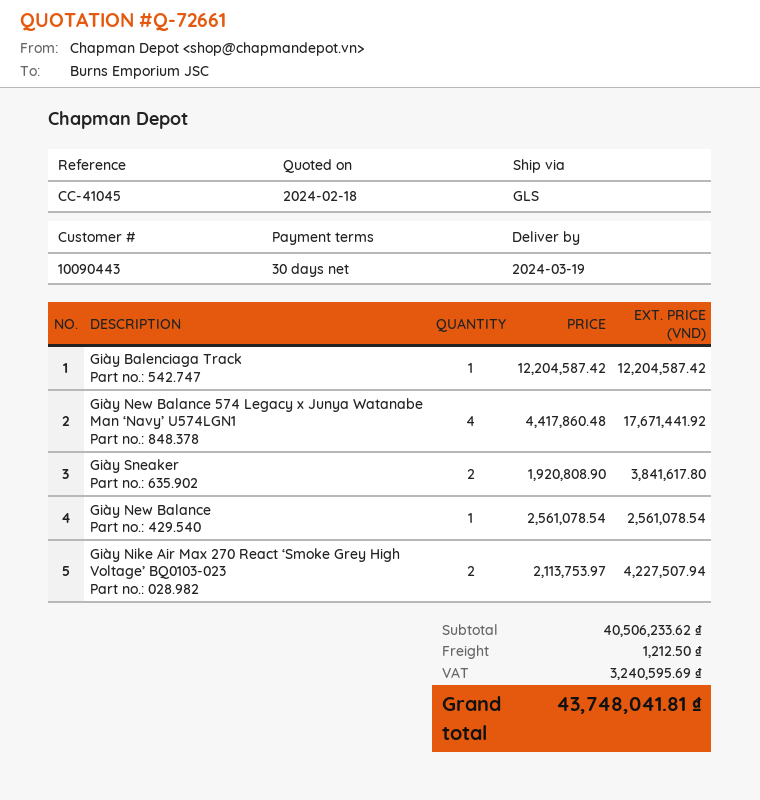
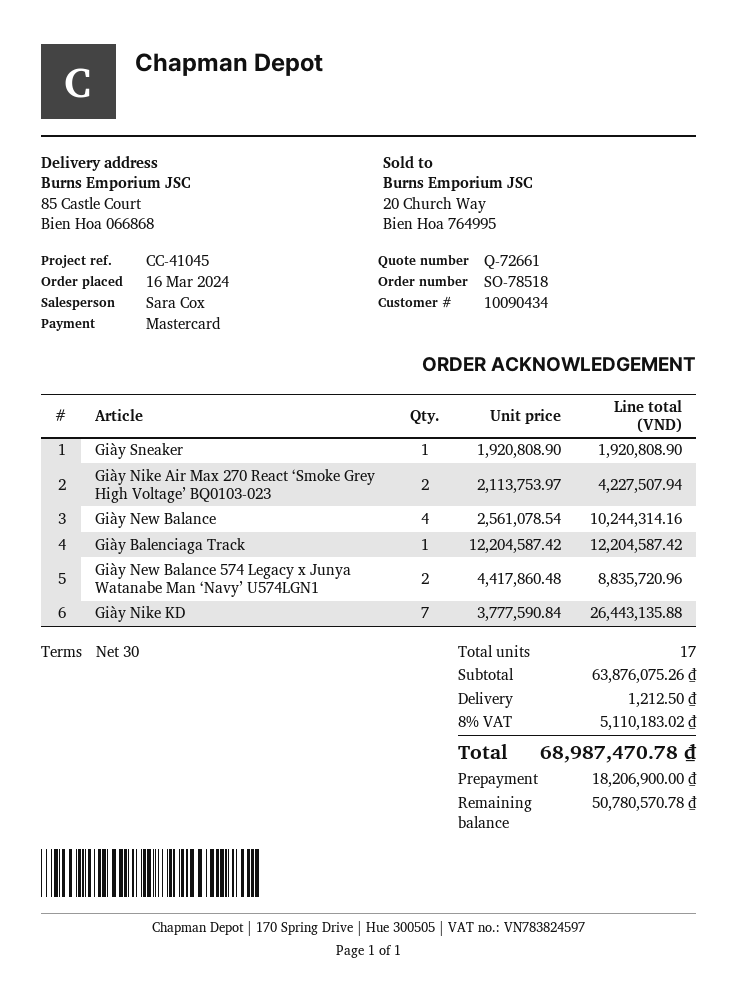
customer number: 10090443 -> 10090434
Giày New Balance 574 Legacy x Junya Watanabe Man ‘Navy’ U574LGN1: 4 x 4417860.48 = 17671441.92 -> 2 x 4417860.48 = 8835720.96
Giày Sneaker: 2 x 1920808.90 = 3841617.80 -> 1 x 1920808.90 = 1920808.90
Giày New Balance: 1 x 2561078.54 = 2561078.54 -> 4 x 2561078.54 = 10244314.16
Giày Nike KD: none -> 7 x 3777590.84 = 26443135.88
subtotal: 40506233.62 -> 63876075.26
tax: 3240595.69 -> 5110183.02
total: 43748041.81 -> 68987470.78

